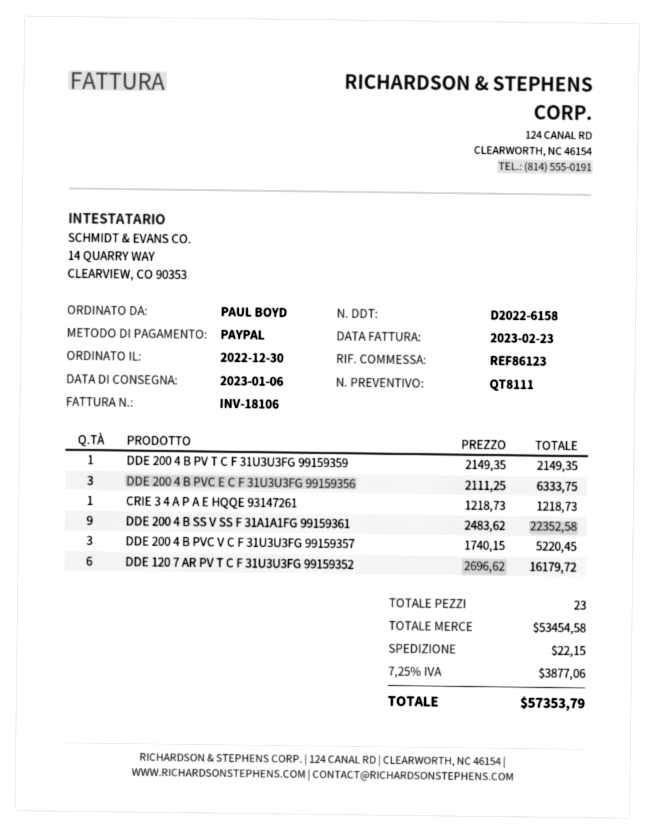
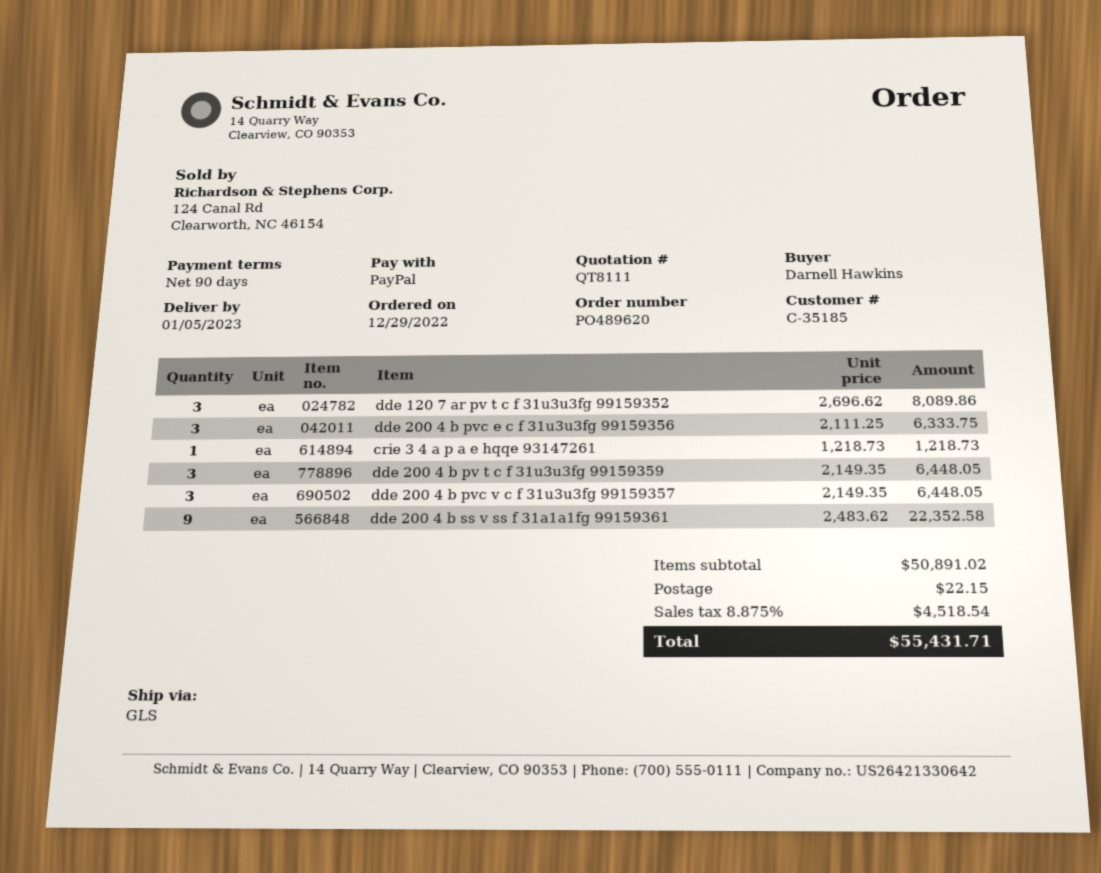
order date: 2022-12-30 -> 2022-12-29
delivery date: 2023-01-06 -> 2023-01-05
ordered by: PAUL BOYD -> Darnell Hawkins
DDE 200 4 B PV T C F 31U3U3FG 99159359: 1 x 2149.35 = 2149.35 -> 3 x 2149.35 = 6448.05
DDE 200 4 B PVC V C F 31U3U3FG 99159357: 3 x 1740.15 = 5220.45 -> 3 x 2149.35 = 6448.05
DDE 120 7 AR PV T C F 31U3U3FG 99159352: 6 x 2696.62 = 16179.72 -> 3 x 2696.62 = 8089.86
subtotal: 53454.58 -> 50891.02
tax: 7.25% = 3877.06 -> 8.875% = 4518.54
total: 57353.79 -> 55431.71

